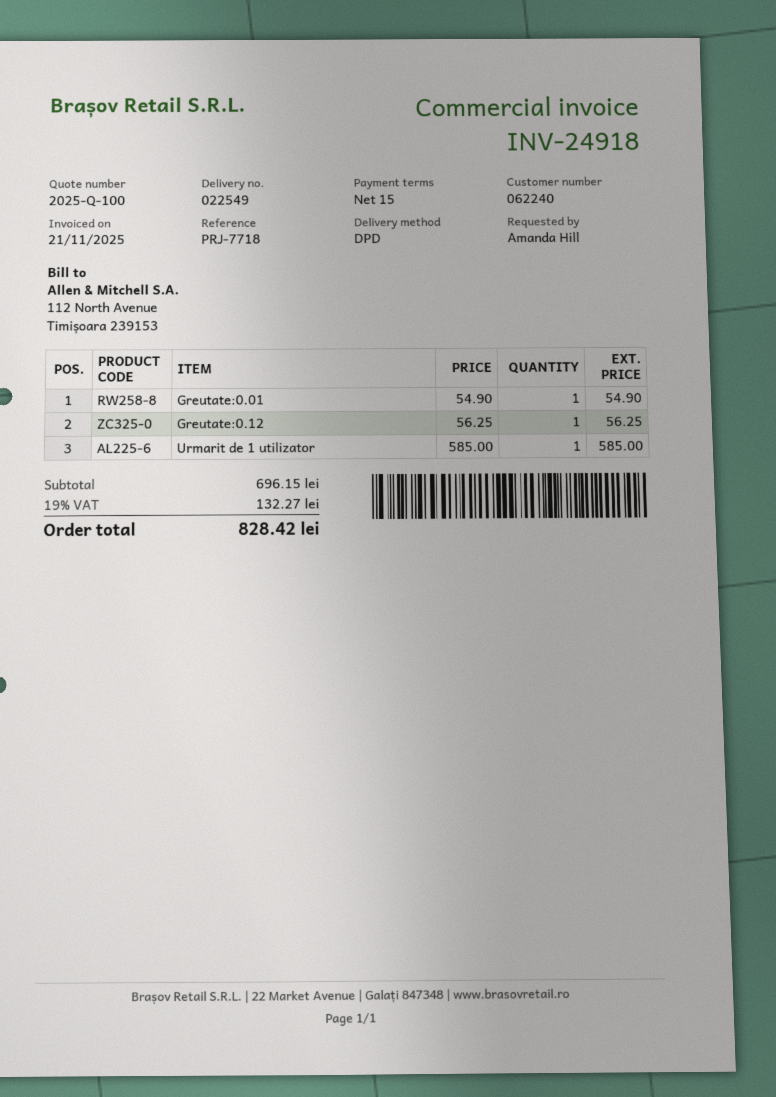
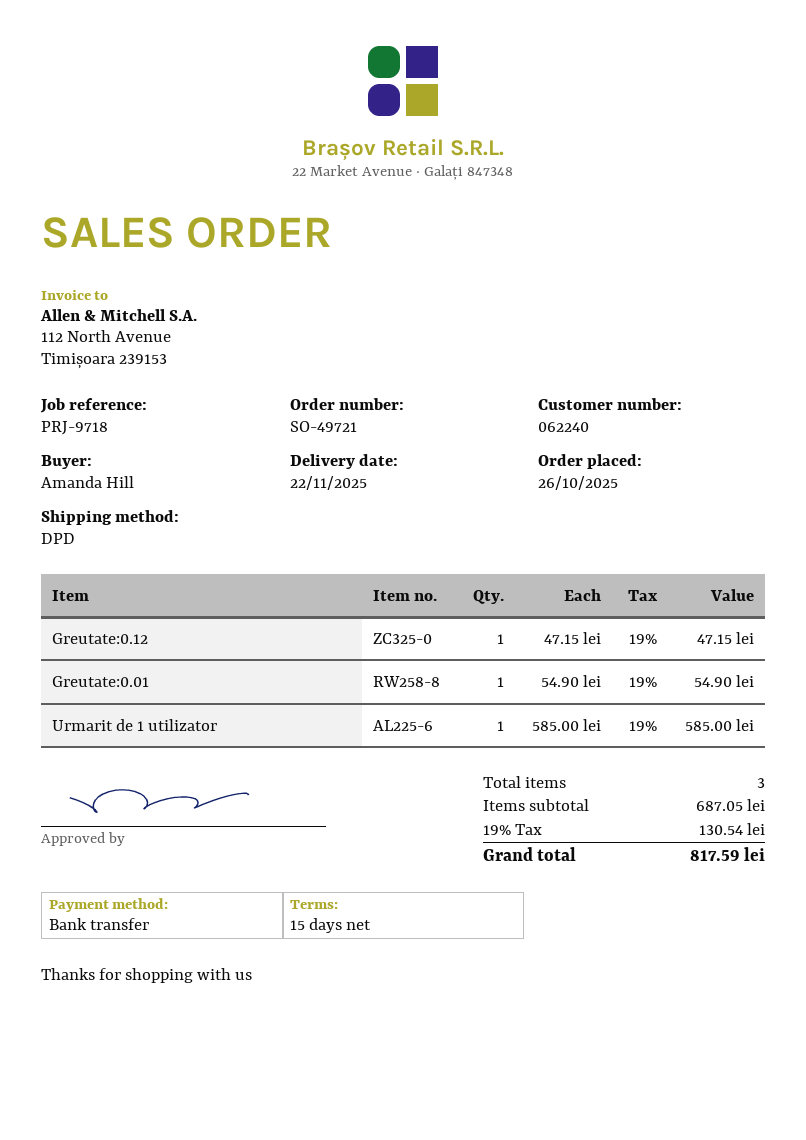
reference: PRJ-7718 -> PRJ-9718
Greutate:0.12: 1 x 56.25 = 56.25 -> 1 x 47.15 = 47.15
subtotal: 696.15 -> 687.05
tax: 19% = 132.27 -> 19% = 130.54
total: 828.42 -> 817.59

